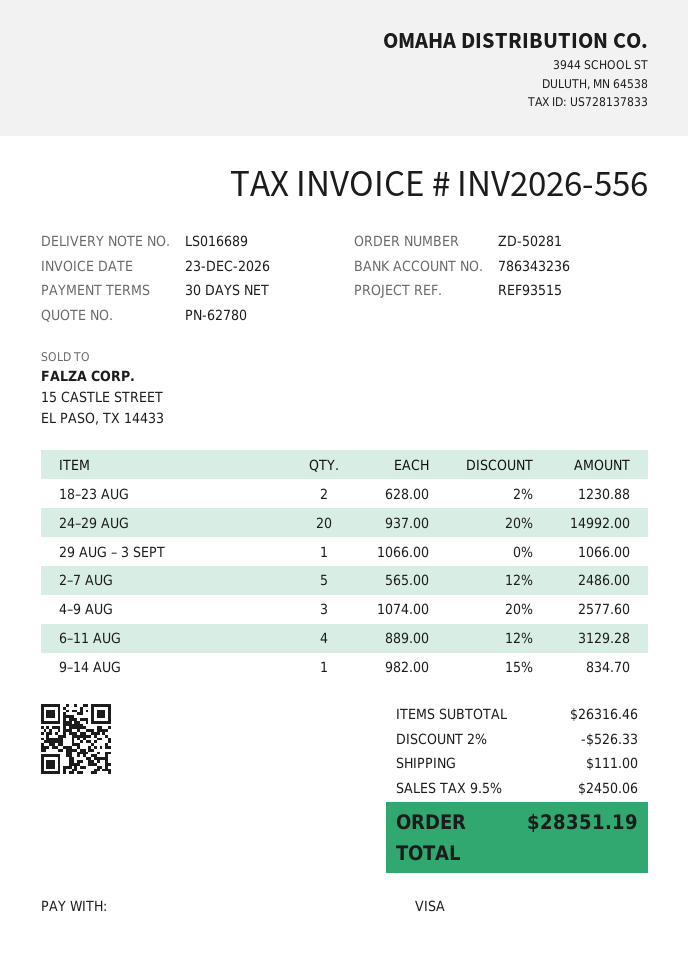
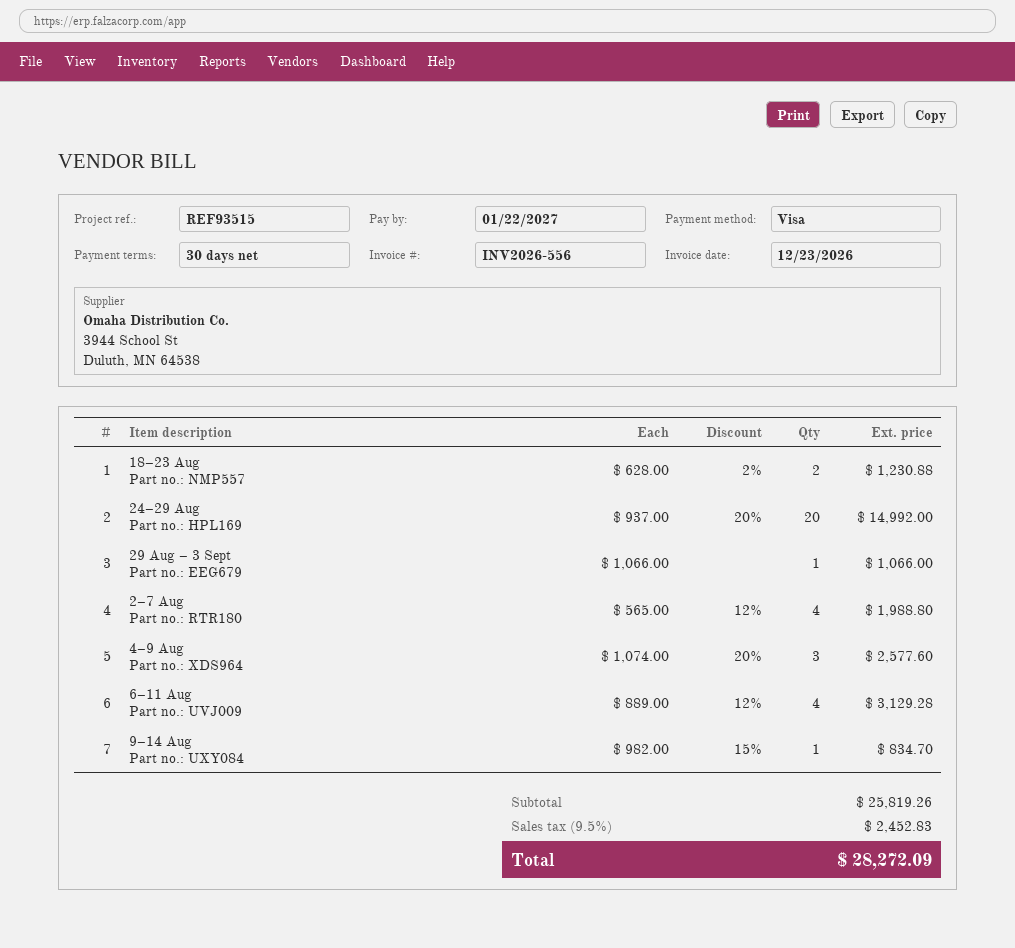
2–7 AUG: 5 x 565.00 - 12% = 2486.00 -> 4 x 565.00 - 12% = 1988.80
subtotal: 26316.46 -> 25819.26
discount: 2% = 526.33 -> none
shipping: 111.00 -> none
tax: 9.5% = 2450.06 -> 9.5% = 2452.83
total: 28351.19 -> 28272.09

